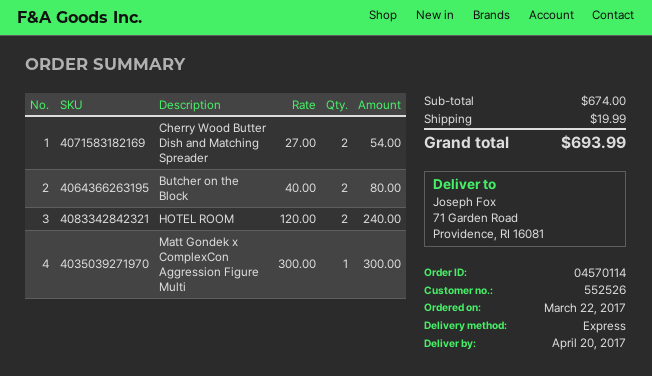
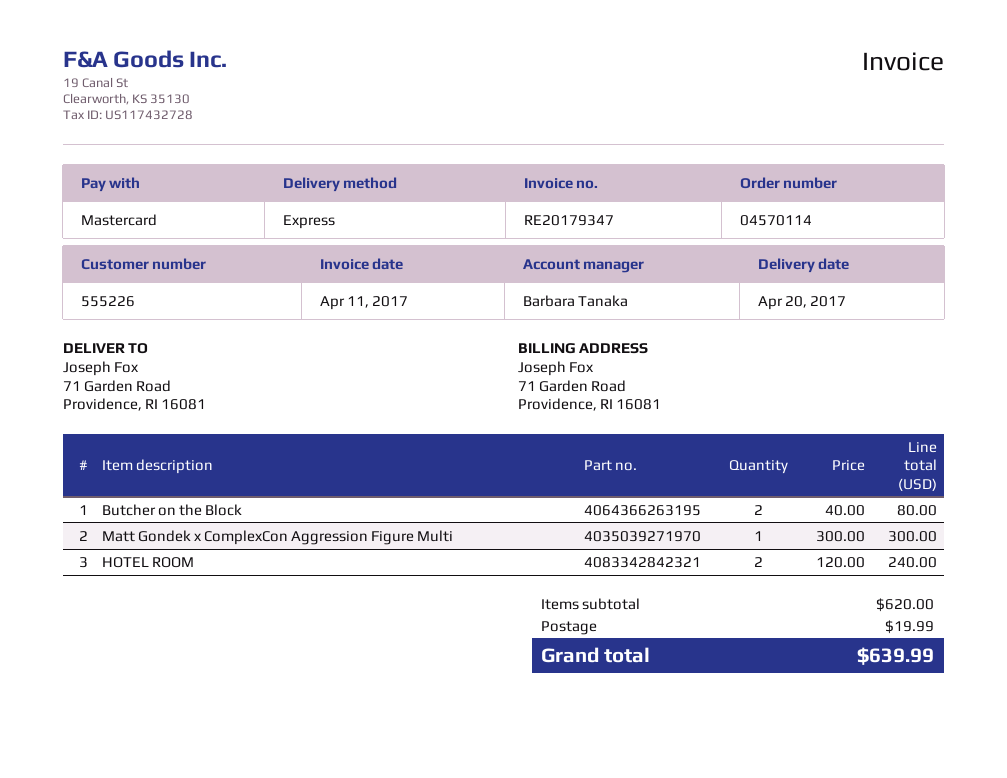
customer number: 552526 -> 555226
Cherry Wood Butter Dish and Matching Spreader: 2 x 27.00 = 54.00 -> none
subtotal: 674.00 -> 620.00
total: 693.99 -> 639.99

